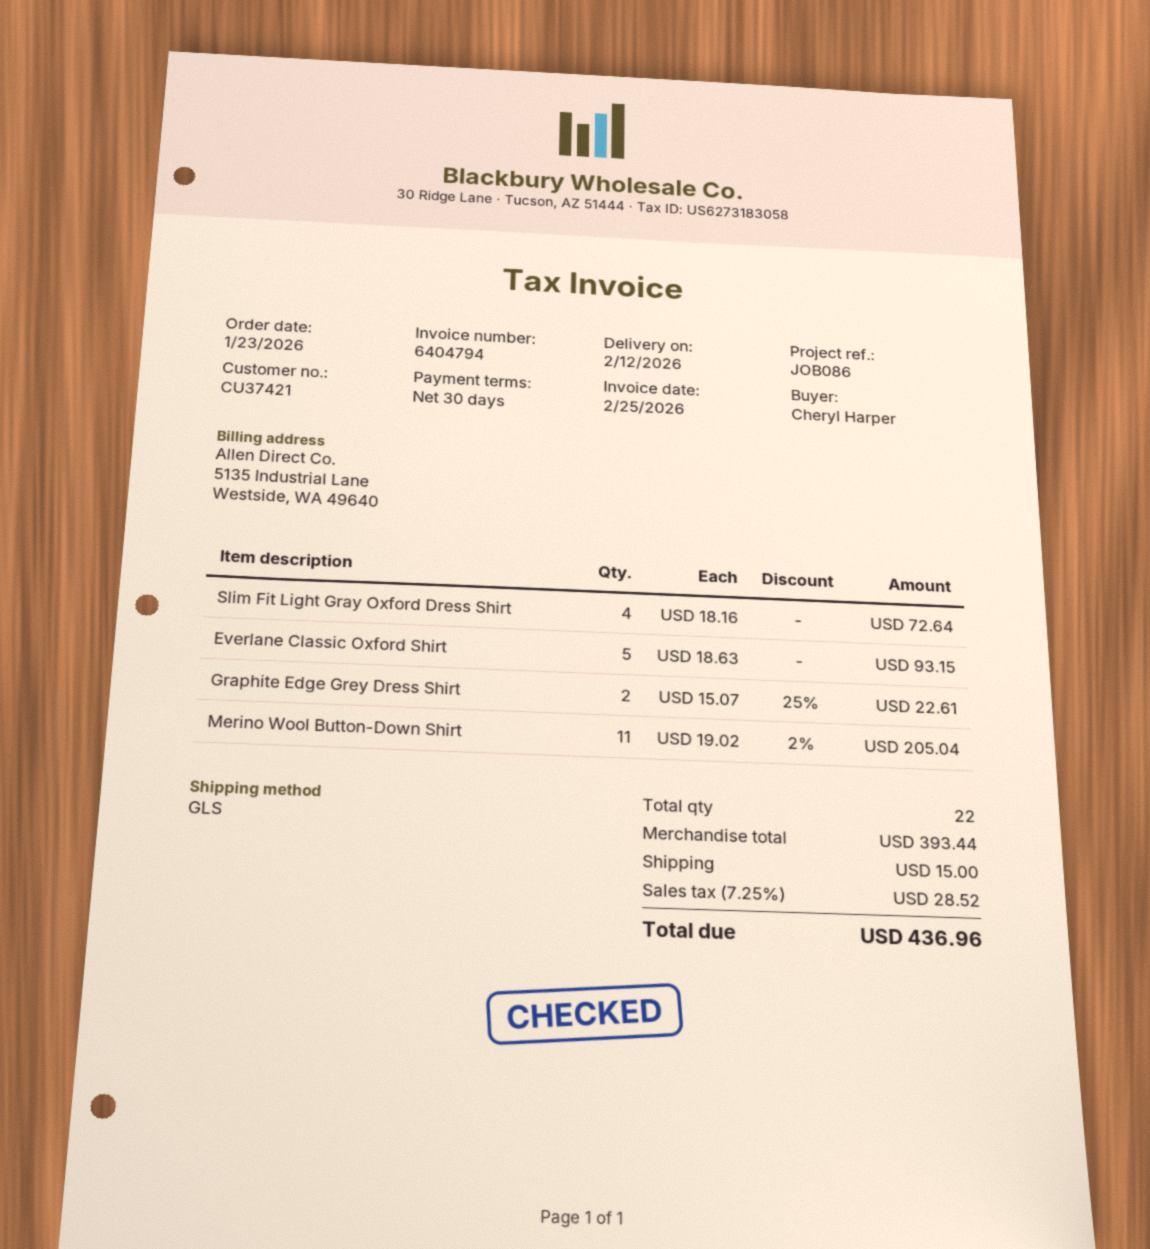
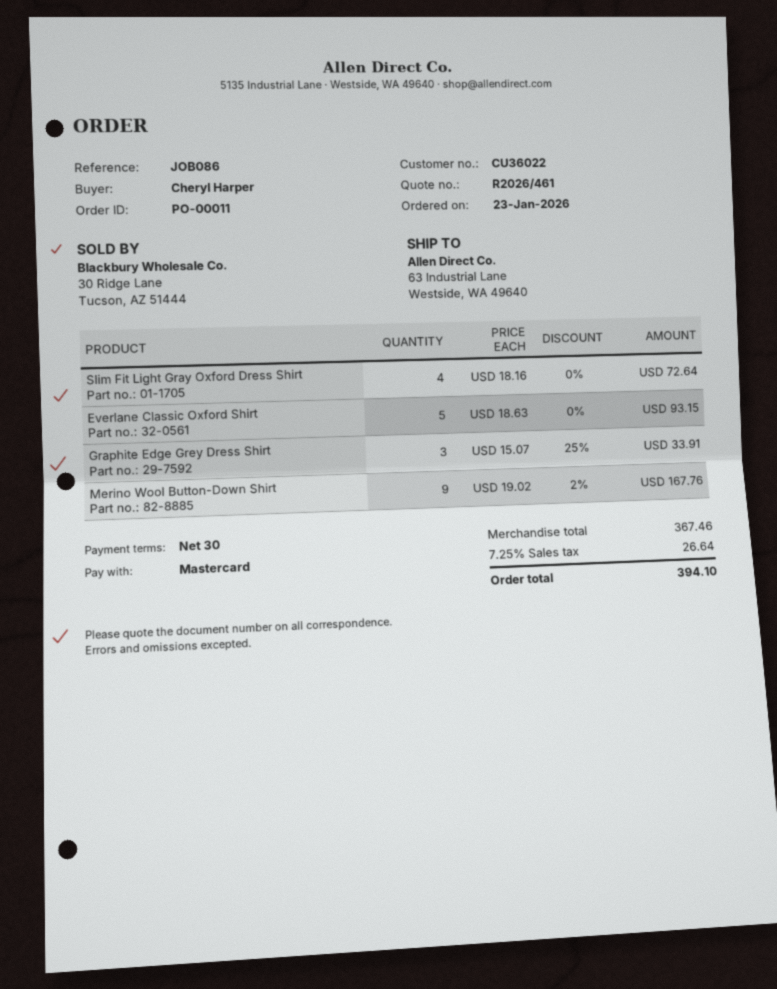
customer number: CU37421 -> CU36022
Graphite Edge Grey Dress Shirt: 2 x 15.07 - 25% = 22.61 -> 3 x 15.07 - 25% = 33.91
Merino Wool Button-Down Shirt: 11 x 19.02 - 2% = 205.04 -> 9 x 19.02 - 2% = 167.76
subtotal: 393.44 -> 367.46
shipping: 15.00 -> none
tax: 7.25% = 28.52 -> 7.25% = 26.64
total: 436.96 -> 394.10

